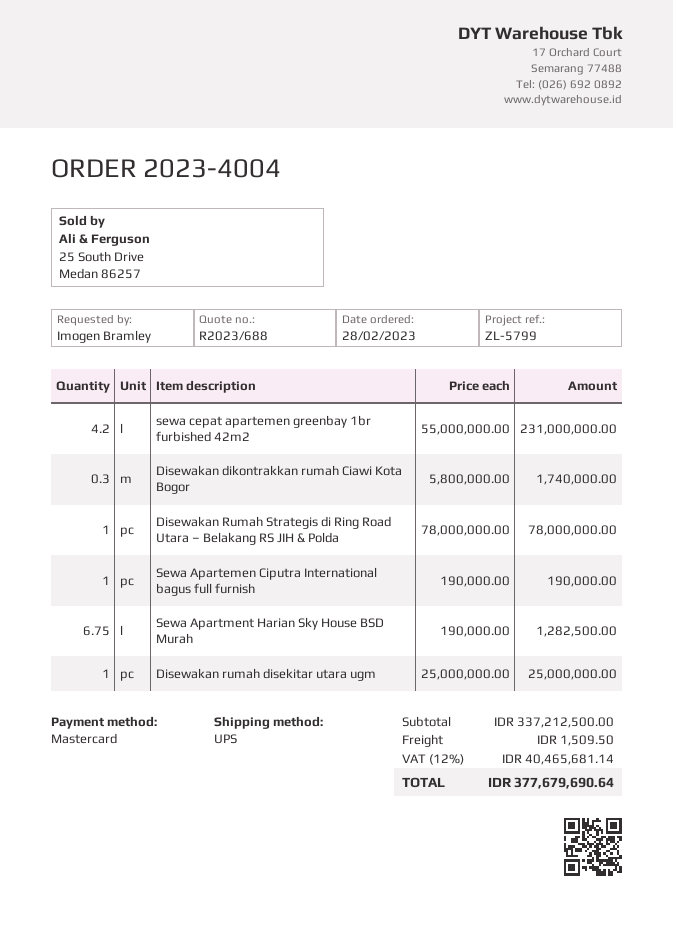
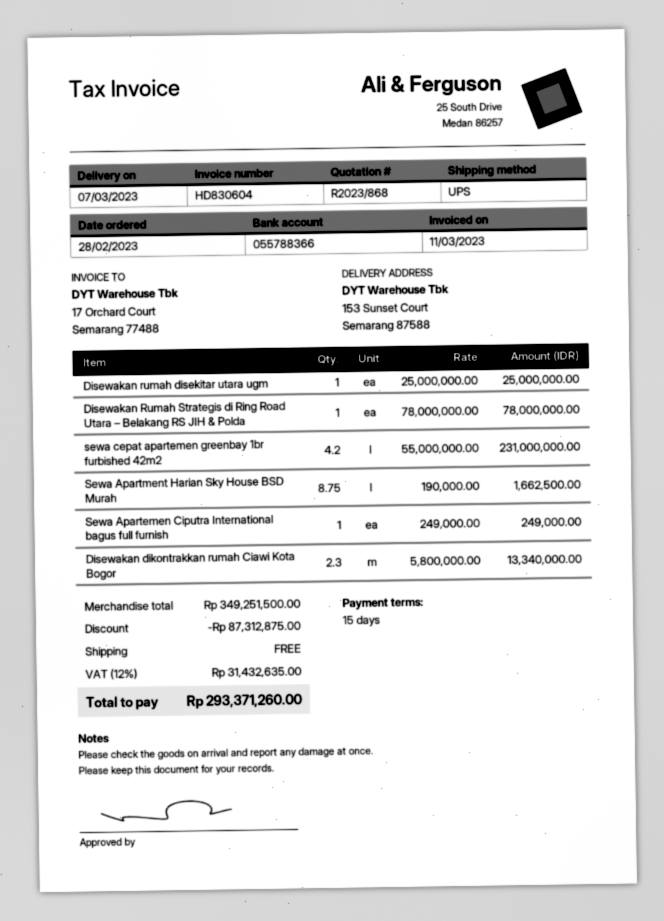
quote number: R2023/688 -> R2023/868
Disewakan dikontrakkan rumah Ciawi Kota Bogor: 0.3 x 5800000.00 = 1740000.00 -> 2.3 x 5800000.00 = 13340000.00
Sewa Apartemen Ciputra International bagus full furnish: 1 x 190000.00 = 190000.00 -> 1 x 249000.00 = 249000.00
Sewa Apartment Harian Sky House BSD Murah: 6.75 x 190000.00 = 1282500.00 -> 8.75 x 190000.00 = 1662500.00
subtotal: 337212500.00 -> 349251500.00
discount: none -> 87312875.00
shipping: 1509.50 -> 0.00
tax: 12% = 40465681.14 -> 12% = 31432635.00
total: 377679690.64 -> 293371260.00

